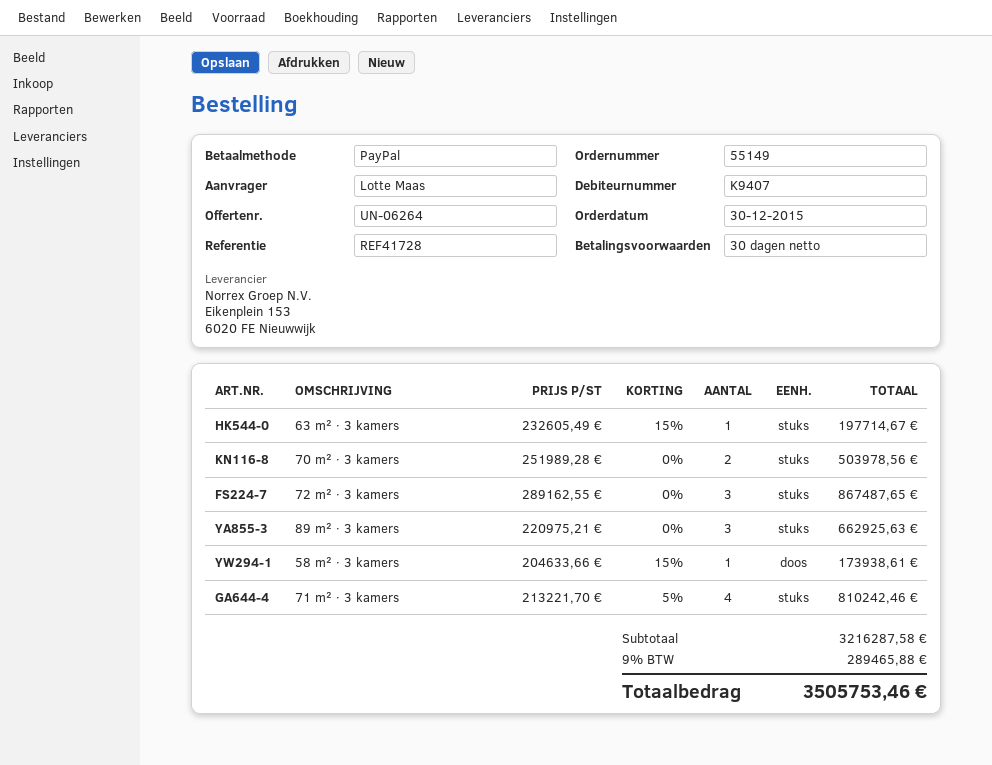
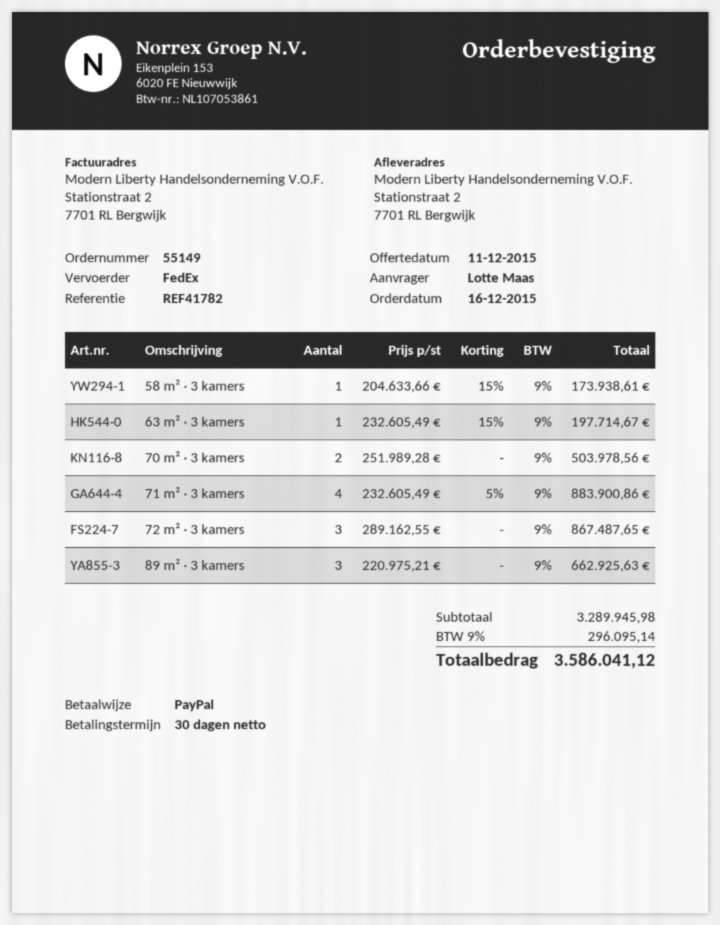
order date: 2015-12-30 -> 2015-12-16
reference: REF41728 -> REF41782
71 m² · 3 kamers: 4 x 213221.70 - 5% = 810242.46 -> 4 x 232605.49 - 5% = 883900.86
subtotal: 3216287.58 -> 3289945.98
tax: 9% = 289465.88 -> 9% = 296095.14
total: 3505753.46 -> 3586041.12

